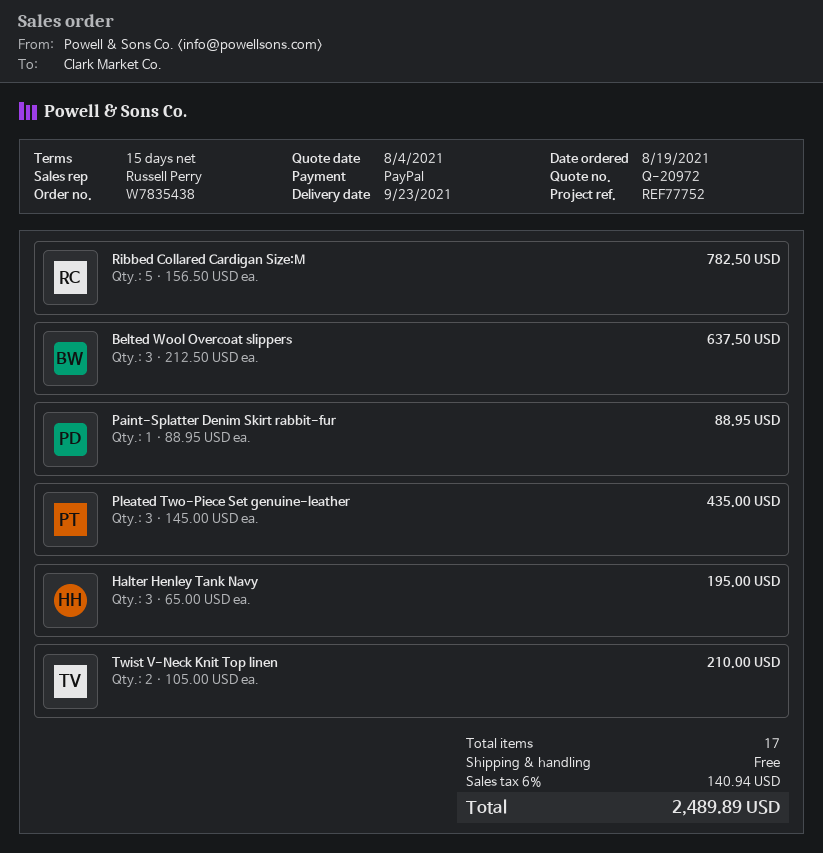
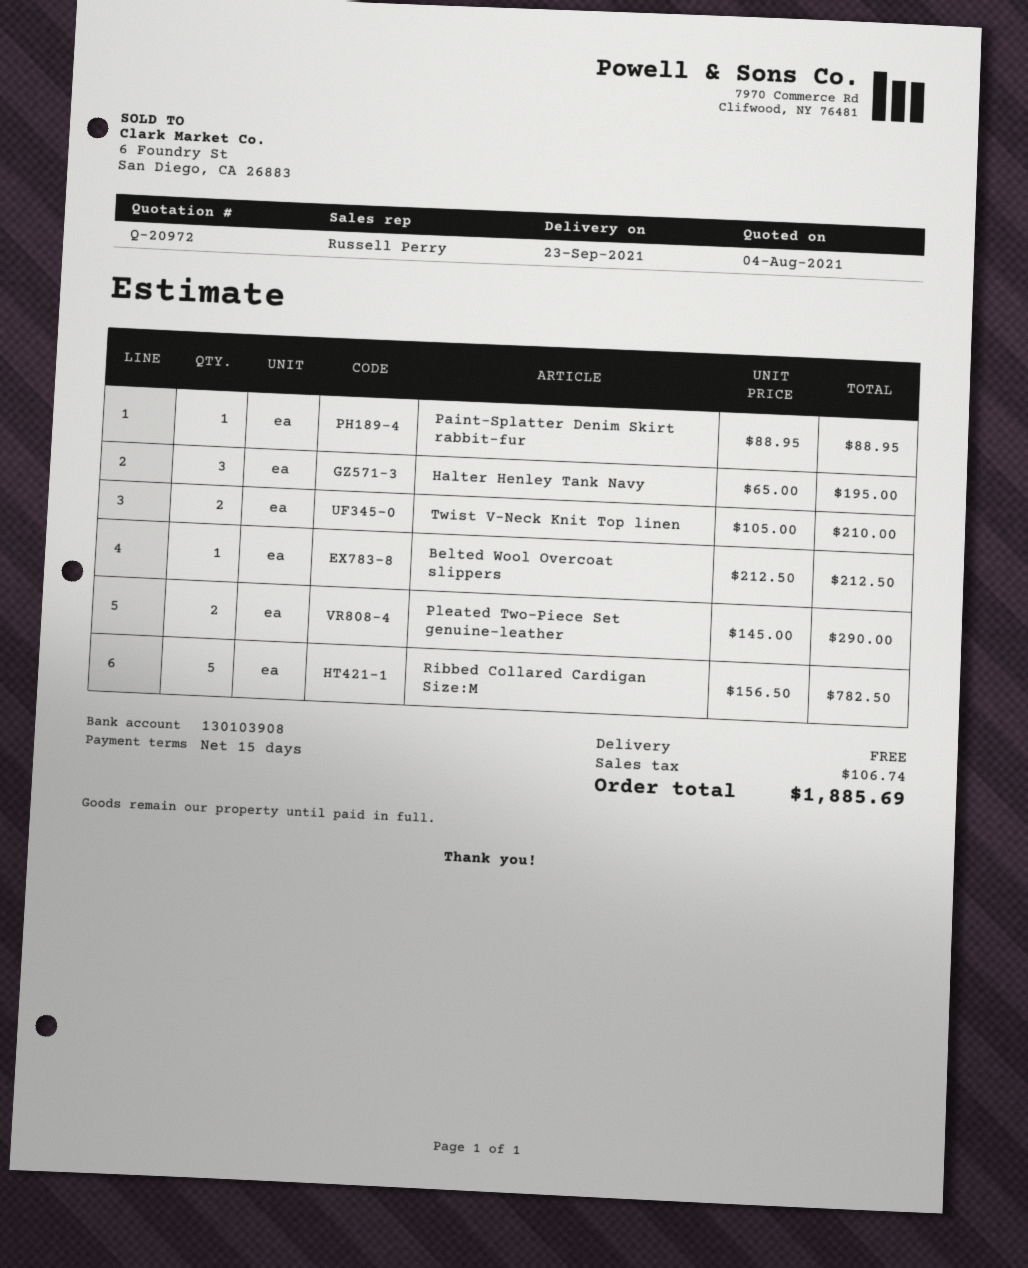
Belted Wool Overcoat slippers: 3 x 212.50 = 637.50 -> 1 x 212.50 = 212.50
Pleated Two-Piece Set genuine-leather: 3 x 145.00 = 435.00 -> 2 x 145.00 = 290.00
tax: 140.94 -> 106.74
total: 2489.89 -> 1885.69

